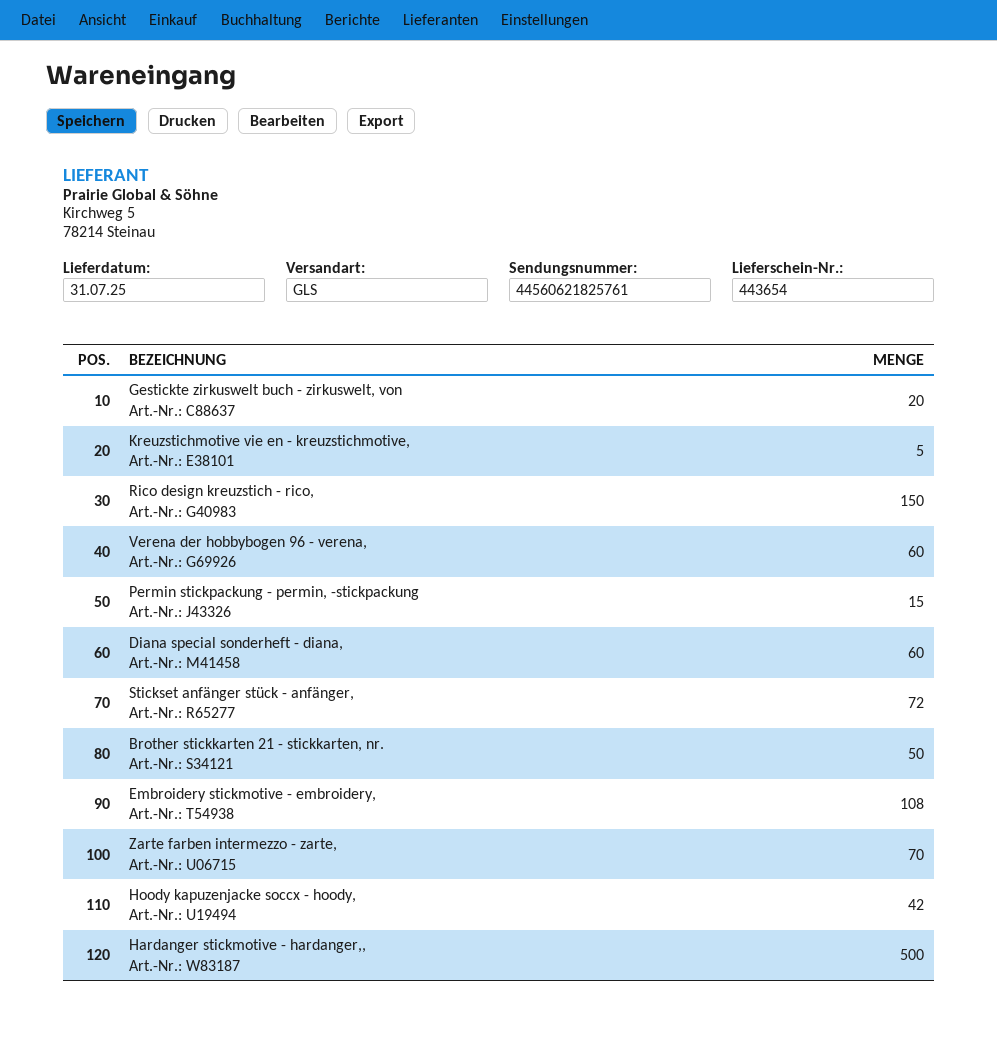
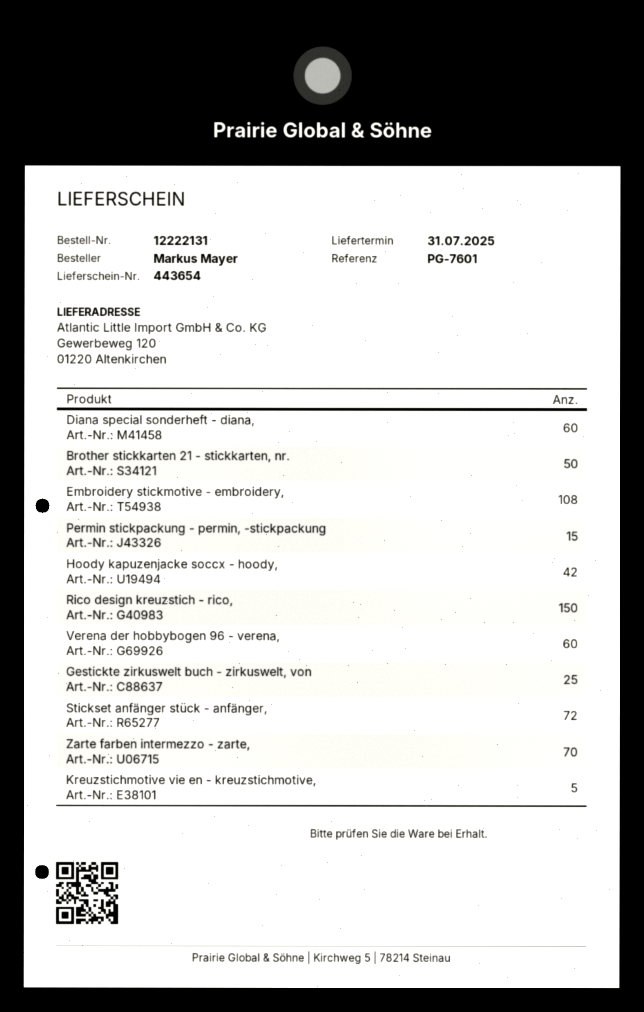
Gestickte zirkuswelt buch - zirkuswelt, von: 20 -> 25
Hardanger stickmotive - hardanger,,: 500 -> none

